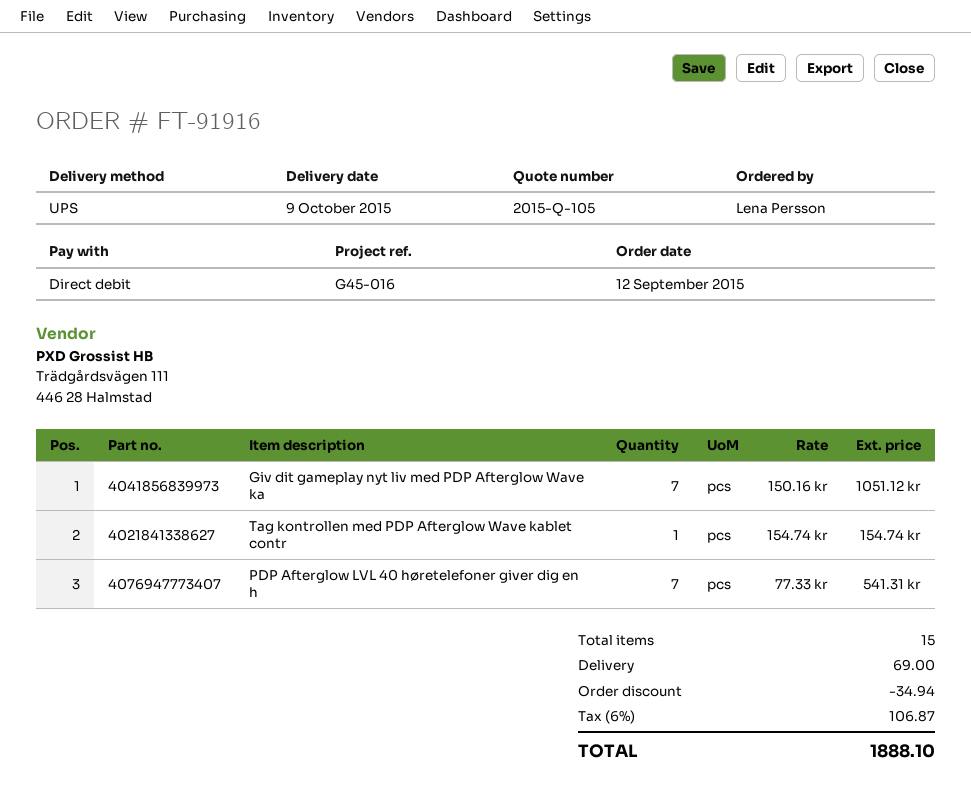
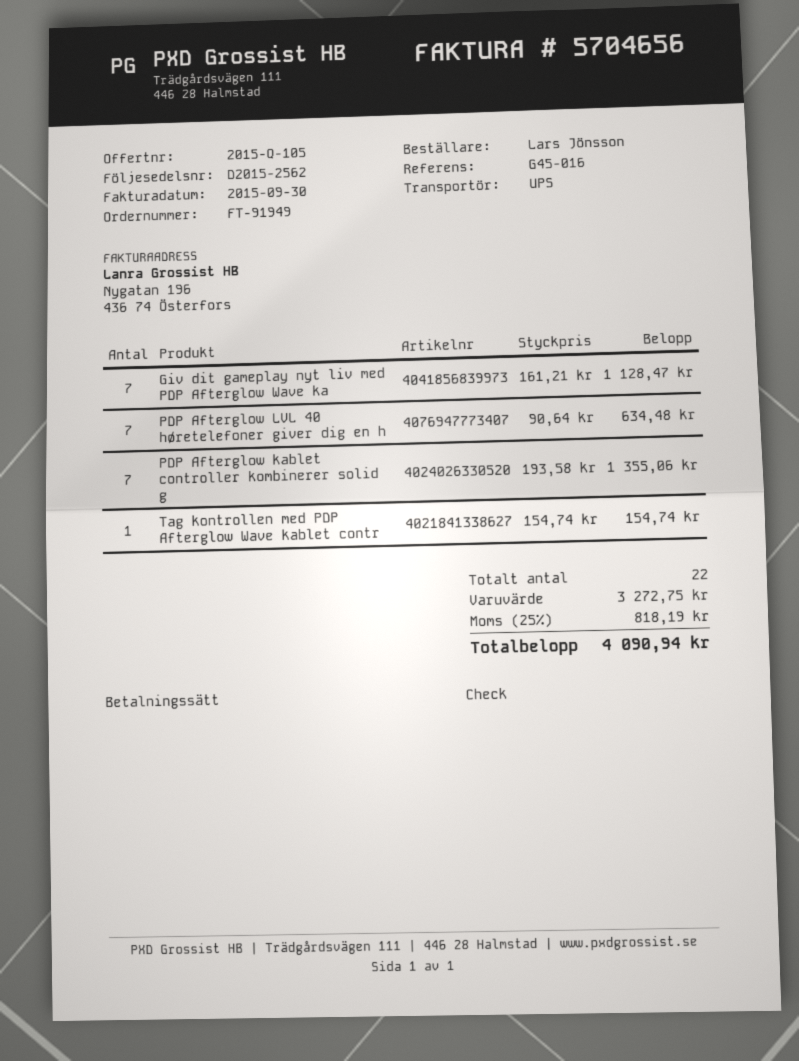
order number: FT-91916 -> FT-91949
ordered by: Lena Persson -> Lars Jönsson
payment method: direct debit -> cheque
Giv dit gameplay nyt liv med PDP Afterglow Wave ka: 7 x 150.16 = 1051.12 -> 7 x 161.21 = 1128.47
PDP Afterglow LVL 40 høretelefoner giver dig en h: 7 x 77.33 = 541.31 -> 7 x 90.64 = 634.48
PDP Afterglow kablet controller kombinerer solid g: none -> 7 x 193.58 = 1355.06
total quantity: 15 -> 22
discount: 34.94 -> none
shipping: 69.00 -> none
tax: 6% = 106.87 -> 25% = 818.19
total: 1888.10 -> 4090.94

